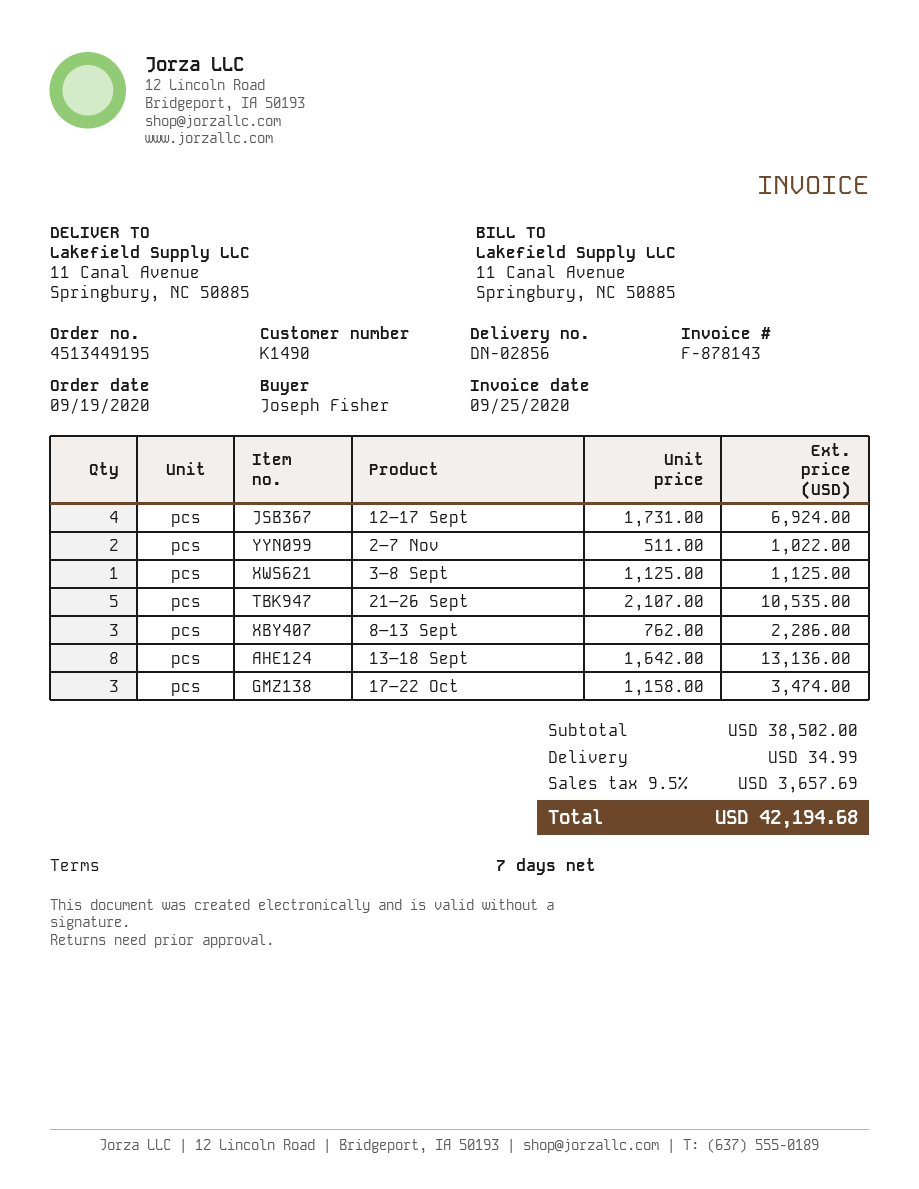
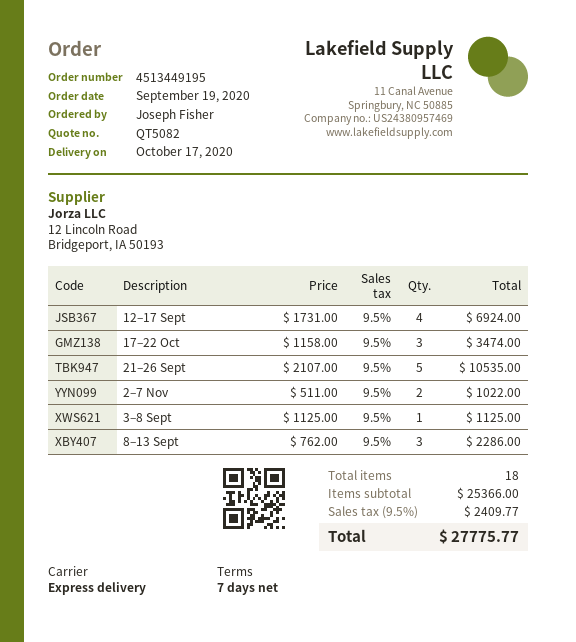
13–18 Sept: 8 x 1642.00 = 13136.00 -> none
subtotal: 38502.00 -> 25366.00
shipping: 34.99 -> none
tax: 9.5% = 3657.69 -> 9.5% = 2409.77
total: 42194.68 -> 27775.77

